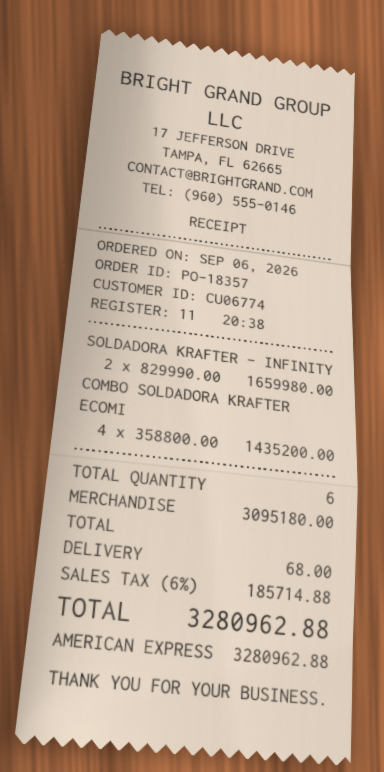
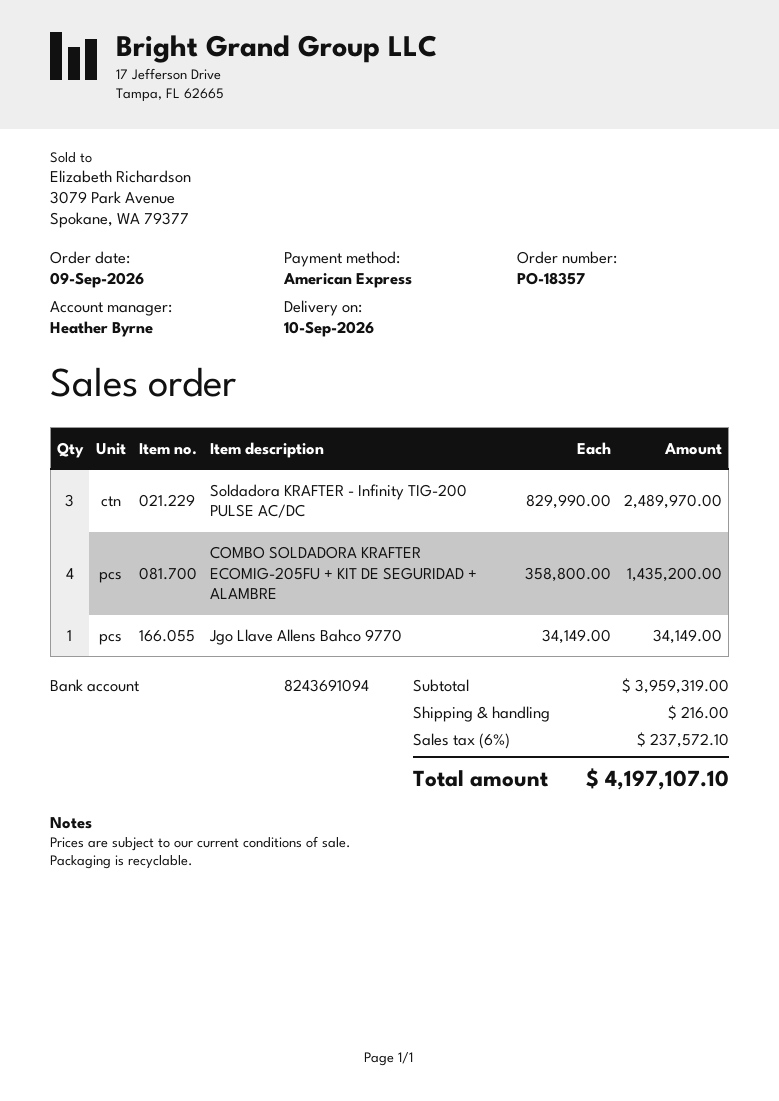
order date: 2026-09-06 -> 2026-09-09
SOLDADORA KRAFTER - INFINITY: 2 x 829990.00 = 1659980.00 -> 3 x 829990.00 = 2489970.00
Jgo Llave Allens Bahco 9770: none -> 1 x 34149.00 = 34149.00
subtotal: 3095180.00 -> 3959319.00
shipping: 68.00 -> 216.00
tax: 6% = 185714.88 -> 6% = 237572.10
total: 3280962.88 -> 4197107.10

